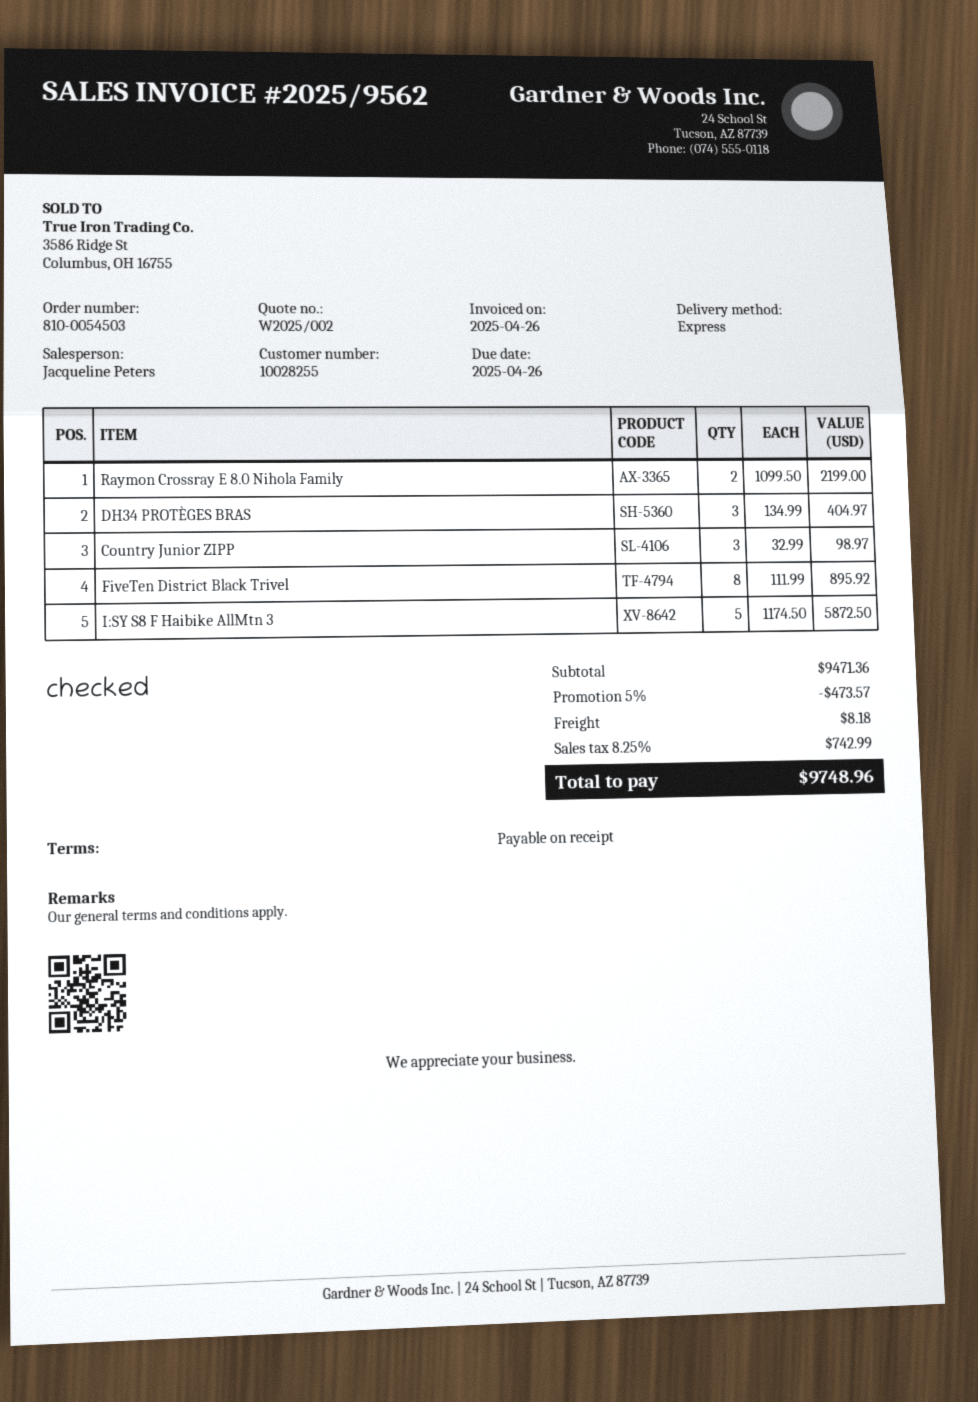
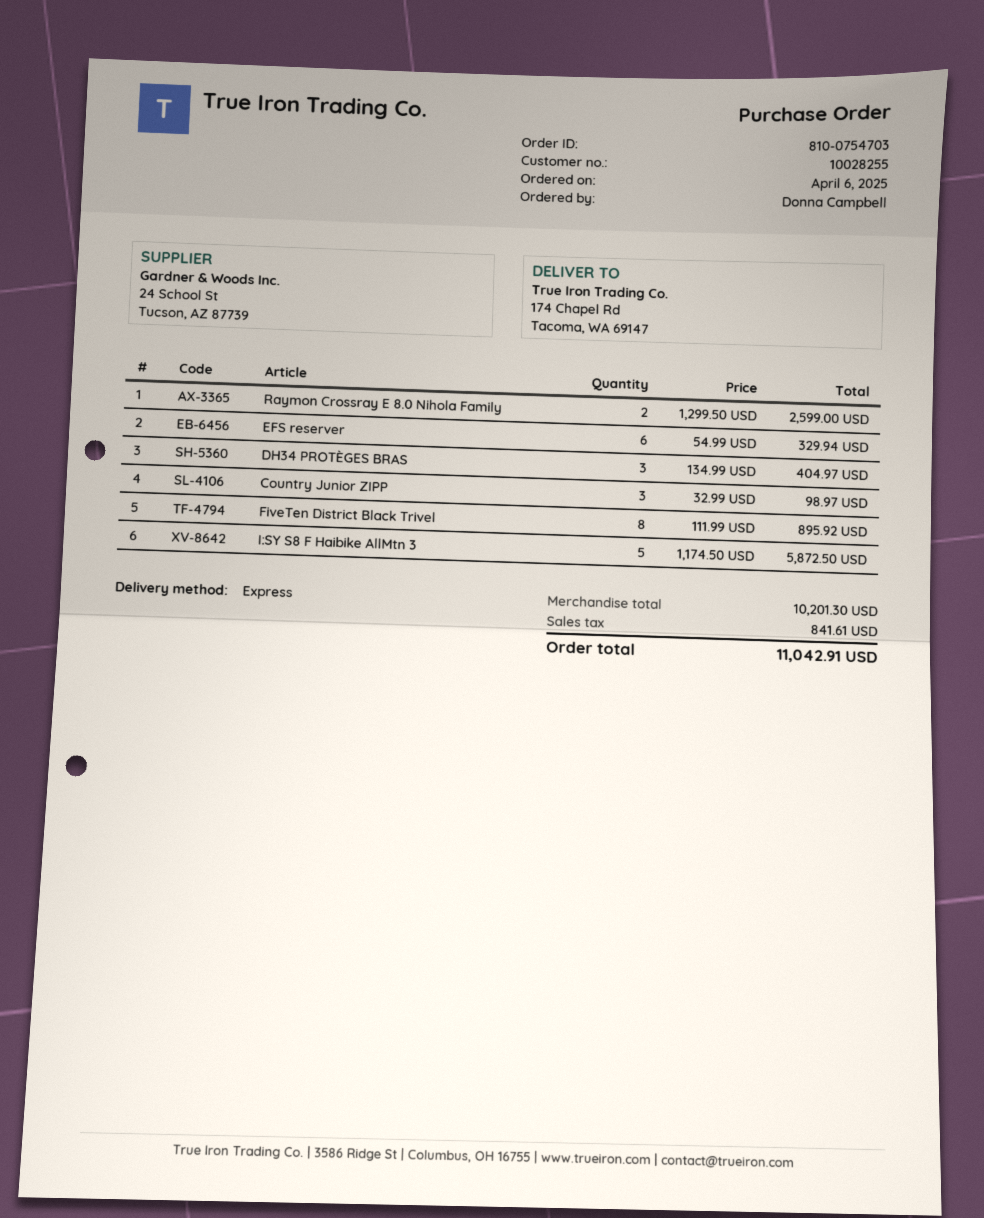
order number: 810-0054503 -> 810-0754703
Raymon Crossray E 8.0 Nihola Family: 2 x 1099.50 = 2199.00 -> 2 x 1299.50 = 2599.00
EFS reserver: none -> 6 x 54.99 = 329.94
subtotal: 9471.36 -> 10201.30
discount: 5% = 473.57 -> none
shipping: 8.18 -> none
tax: 742.99 -> 841.61
total: 9748.96 -> 11042.91

